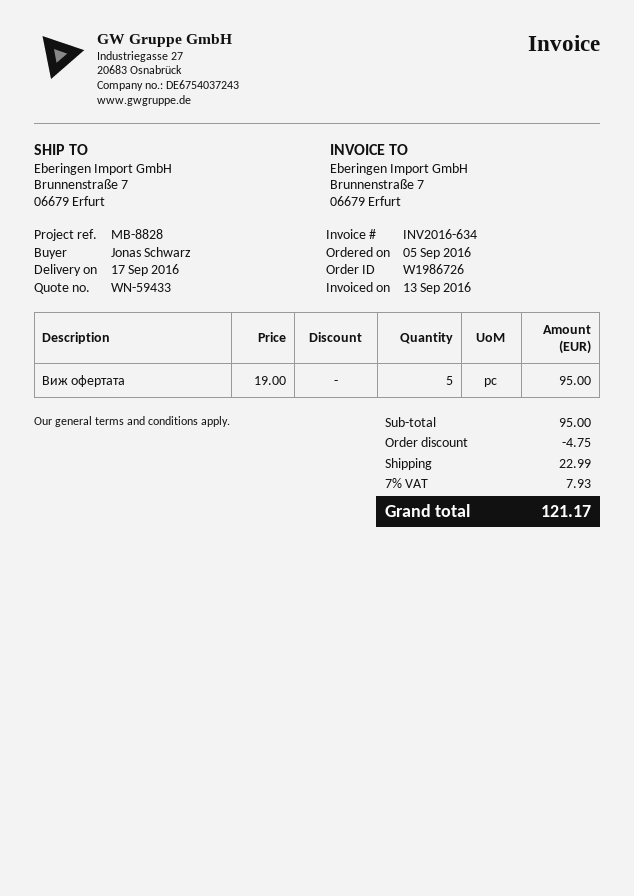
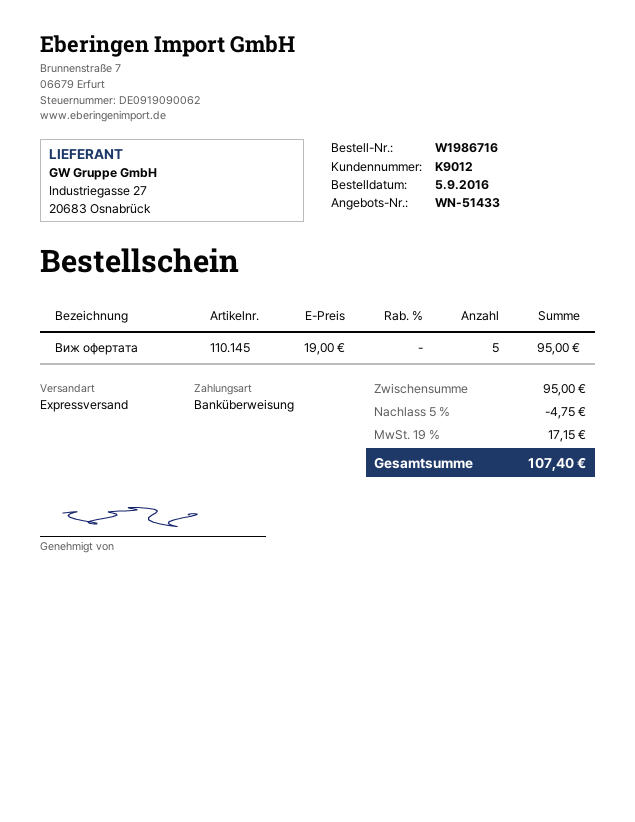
quote number: WN-59433 -> WN-51433
order number: W1986726 -> W1986716
shipping: 22.99 -> none
tax: 7% = 7.93 -> 19% = 17.15
total: 121.17 -> 107.40

